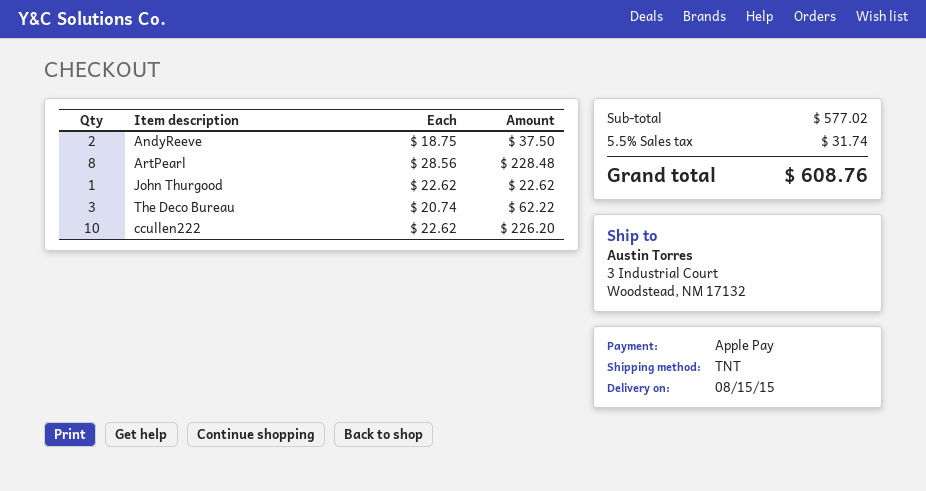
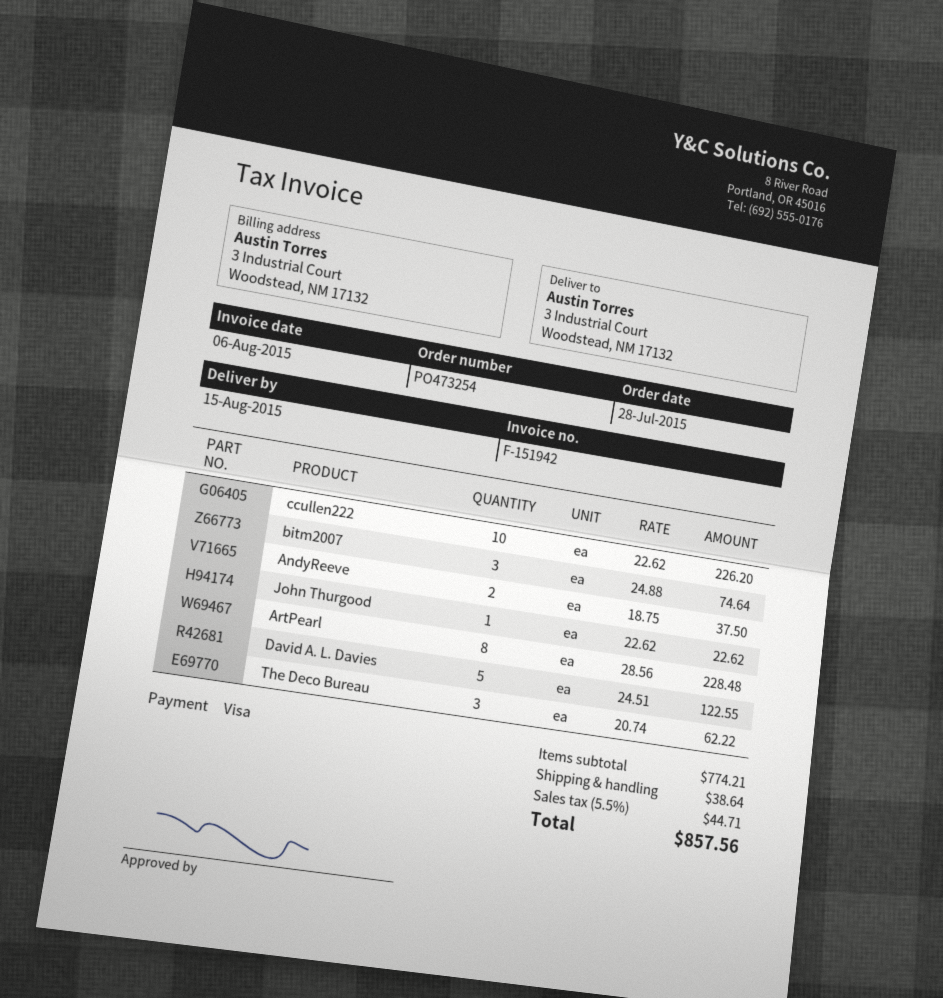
payment method: Apple Pay -> Visa
bitm2007: none -> 3 x 24.88 = 74.64
David A. L. Davies: none -> 5 x 24.51 = 122.55
subtotal: 577.02 -> 774.21
shipping: none -> 38.64
tax: 5.5% = 31.74 -> 5.5% = 44.71
total: 608.76 -> 857.56

